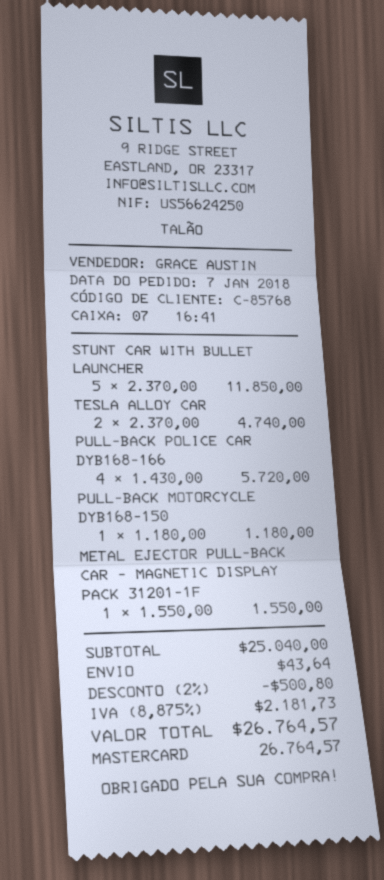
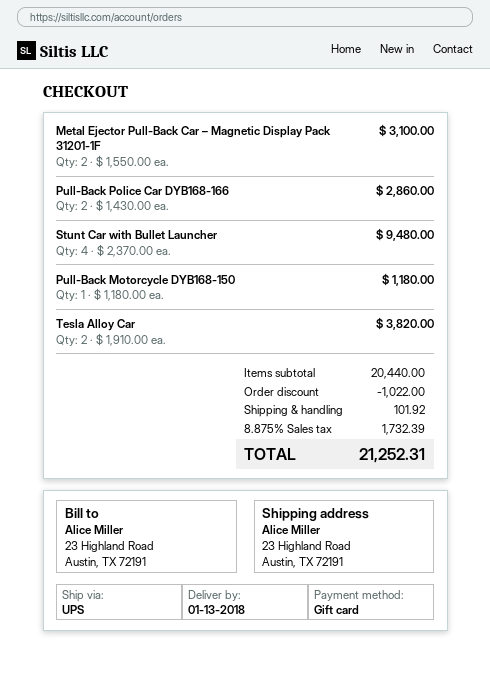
payment method: Mastercard -> gift card
STUNT CAR WITH BULLET LAUNCHER: 5 x 2370.00 = 11850.00 -> 4 x 2370.00 = 9480.00
TESLA ALLOY CAR: 2 x 2370.00 = 4740.00 -> 2 x 1910.00 = 3820.00
PULL-BACK POLICE CAR DYB168-166: 4 x 1430.00 = 5720.00 -> 2 x 1430.00 = 2860.00
METAL EJECTOR PULL-BACK CAR – MAGNETIC DISPLAY PACK 31201-1F: 1 x 1550.00 = 1550.00 -> 2 x 1550.00 = 3100.00
subtotal: 25040.00 -> 20440.00
discount: 500.80 -> 1022.00
shipping: 43.64 -> 101.92
tax: 8.875% = 2181.73 -> 8.875% = 1732.39
total: 26764.57 -> 21252.31

